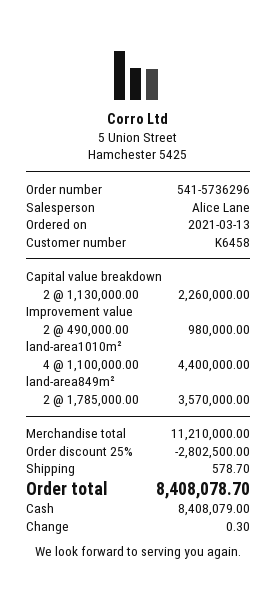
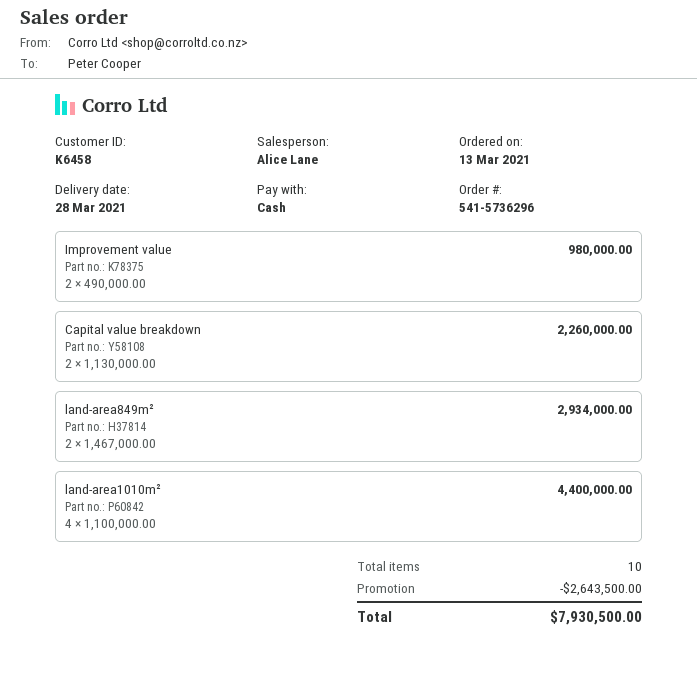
land-area849m²: 2 x 1785000.00 = 3570000.00 -> 2 x 1467000.00 = 2934000.00
discount: 2802500.00 -> 2643500.00
shipping: 578.70 -> none
total: 8408078.70 -> 7930500.00

